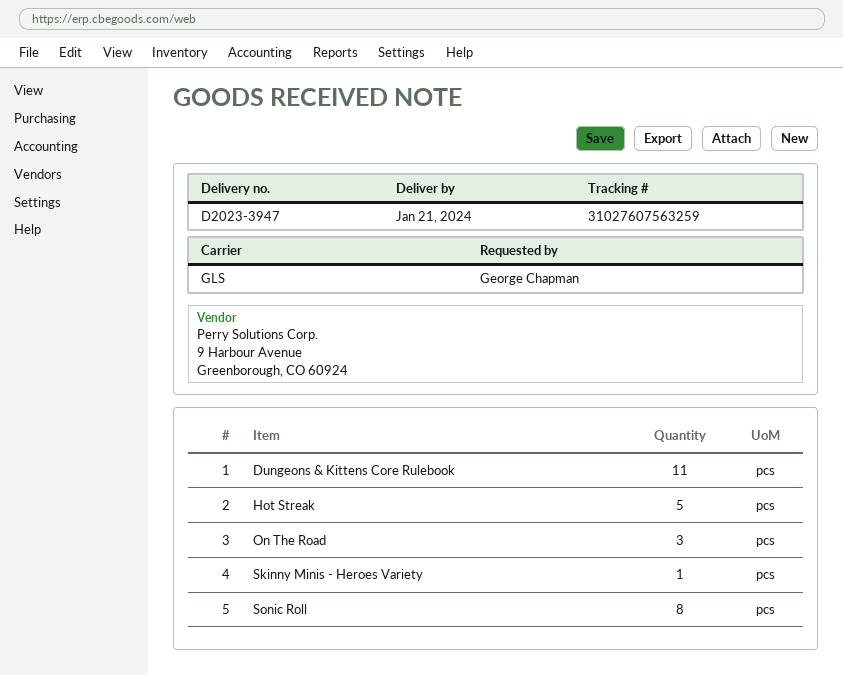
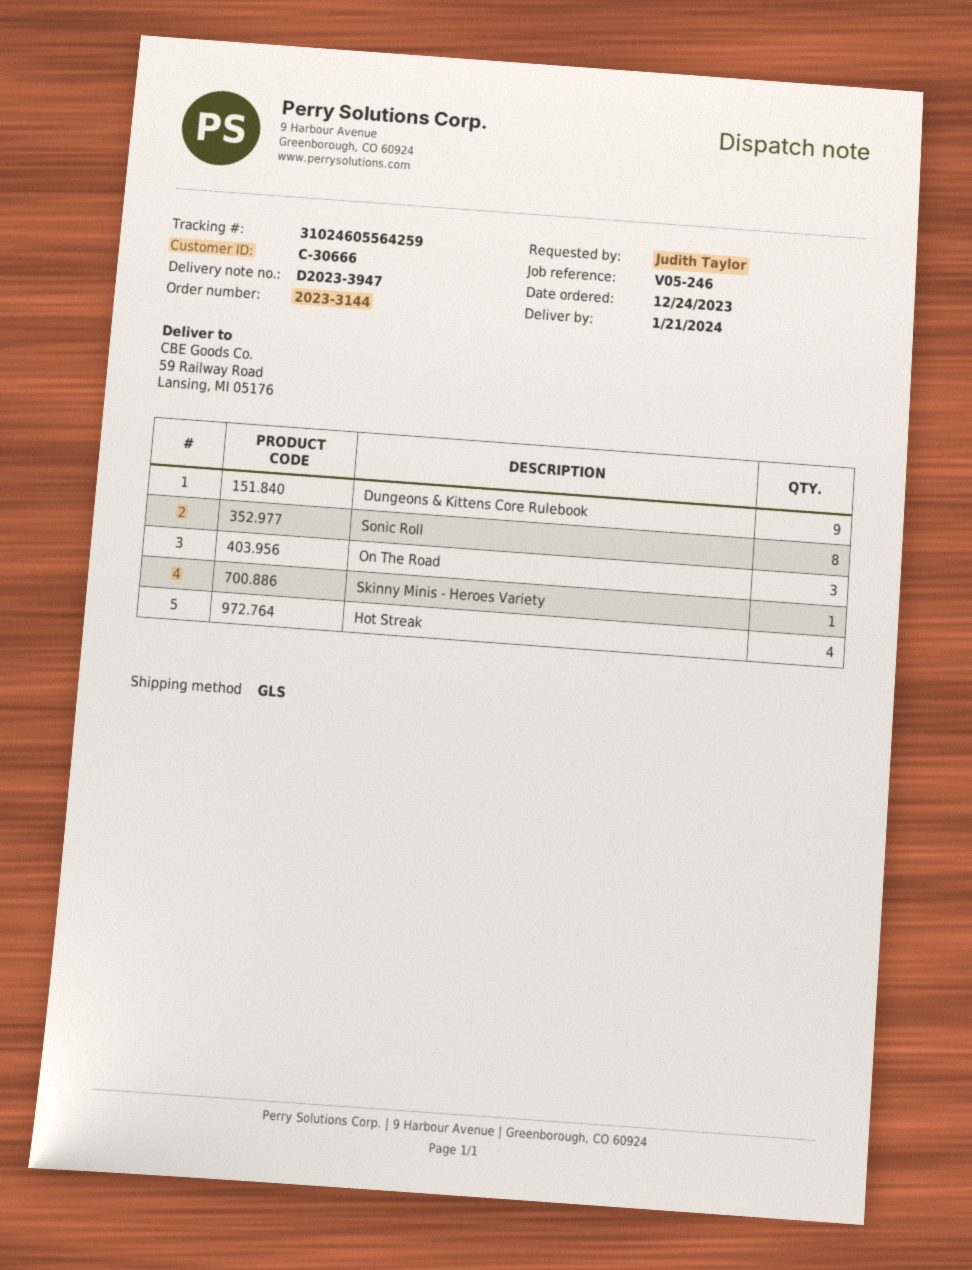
ordered by: George Chapman -> Judith Taylor
tracking number: 31027607563259 -> 31024605564259
Dungeons & Kittens Core Rulebook: 11 -> 9
Hot Streak: 5 -> 4

